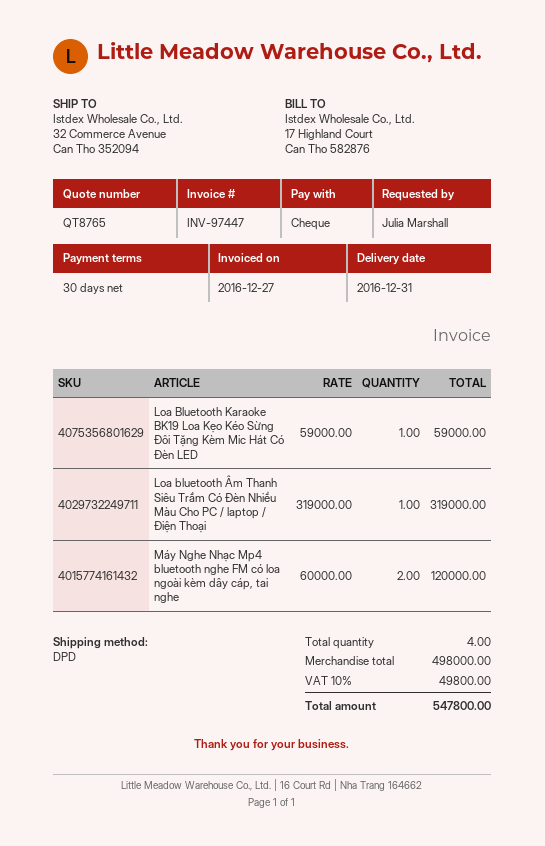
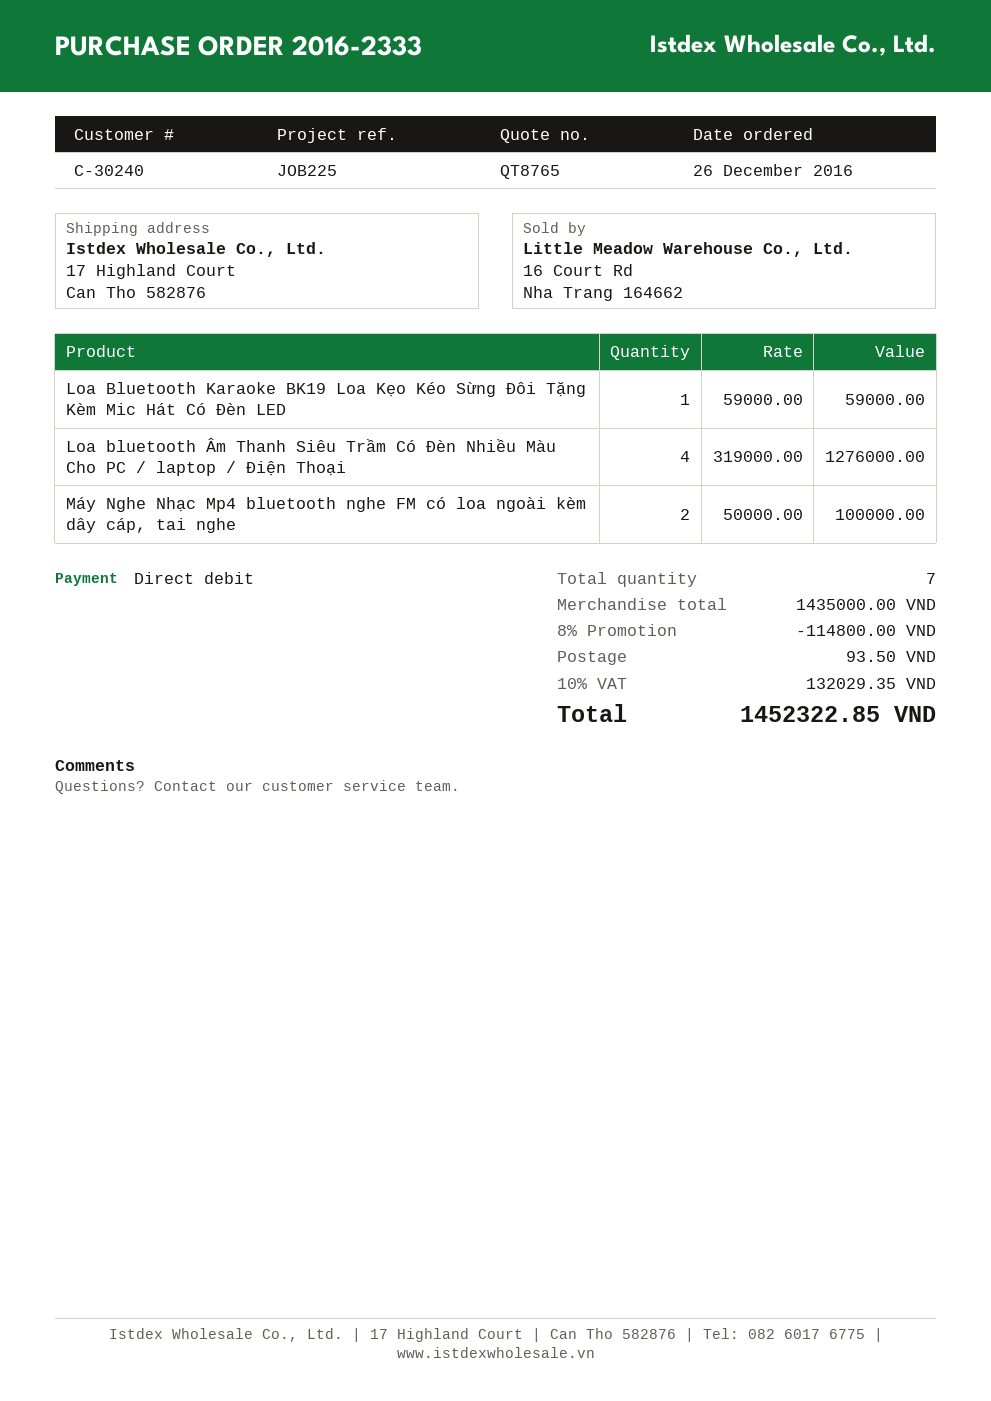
payment method: cheque -> direct debit
ship to: 32 Commerce Avenue, Can Tho 352094 -> 17 Highland Court, Can Tho 582876
Loa bluetooth Âm Thanh Siêu Trầm Có Đèn Nhiều Màu Cho PC / laptop / Điện Thoại: 1 x 319000.00 = 319000.00 -> 4 x 319000.00 = 1276000.00
Máy Nghe Nhạc Mp4 bluetooth nghe FM có loa ngoài kèm dây cáp, tai nghe: 2 x 60000.00 = 120000.00 -> 2 x 50000.00 = 100000.00
total quantity: 4 -> 7
subtotal: 498000.00 -> 1435000.00
discount: none -> 8% = 114800.00
shipping: none -> 93.50
tax: 10% = 49800.00 -> 10% = 132029.35
total: 547800.00 -> 1452322.85

